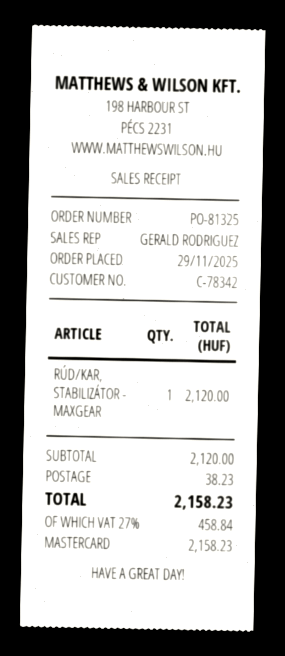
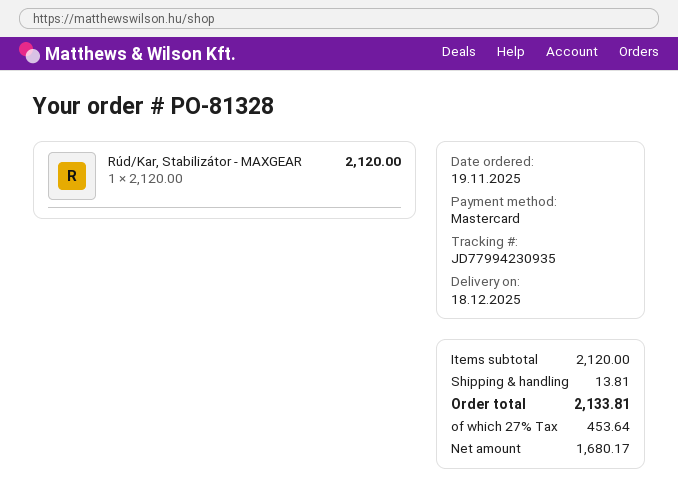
order number: PO-81325 -> PO-81328
order date: 2025-11-29 -> 2025-11-19
shipping: 38.23 -> 13.81
tax: 27% = 458.84 -> 27% = 453.64
total: 2158.23 -> 2133.81

